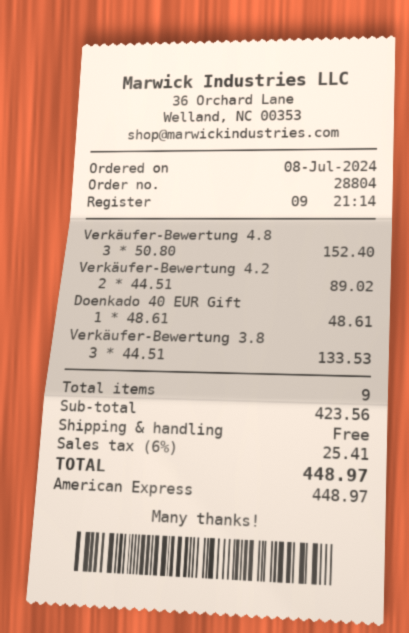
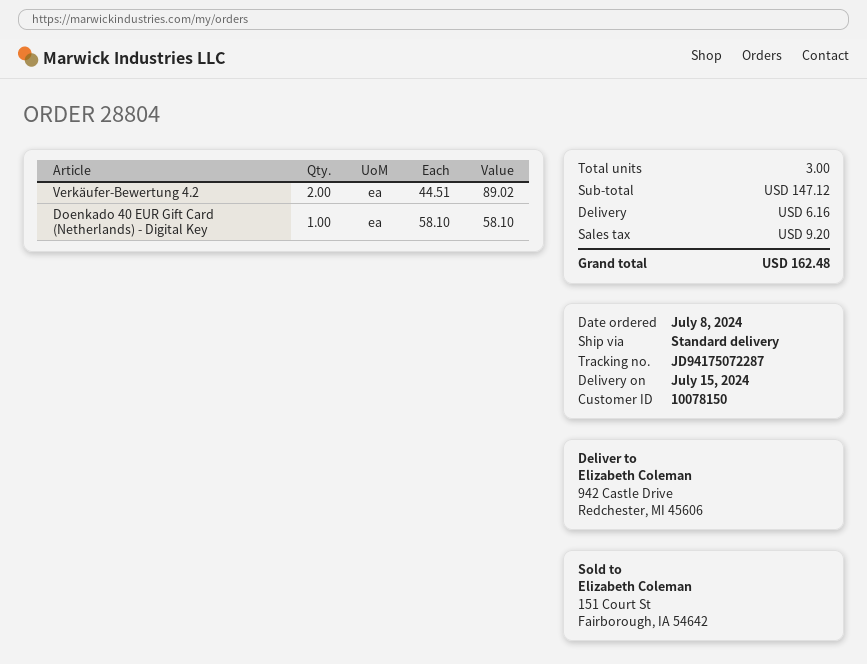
Verkäufer-Bewertung 4.8: 3 x 50.80 = 152.40 -> none
Doenkado 40 EUR Gift: 1 x 48.61 = 48.61 -> 1 x 58.10 = 58.10
Verkäufer-Bewertung 3.8: 3 x 44.51 = 133.53 -> none
total quantity: 9 -> 3
subtotal: 423.56 -> 147.12
shipping: 0.00 -> 6.16
tax: 25.41 -> 9.20
total: 448.97 -> 162.48

